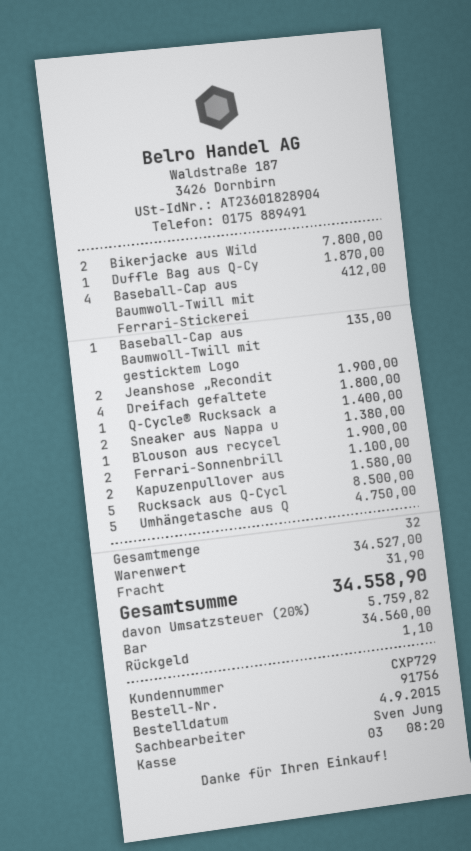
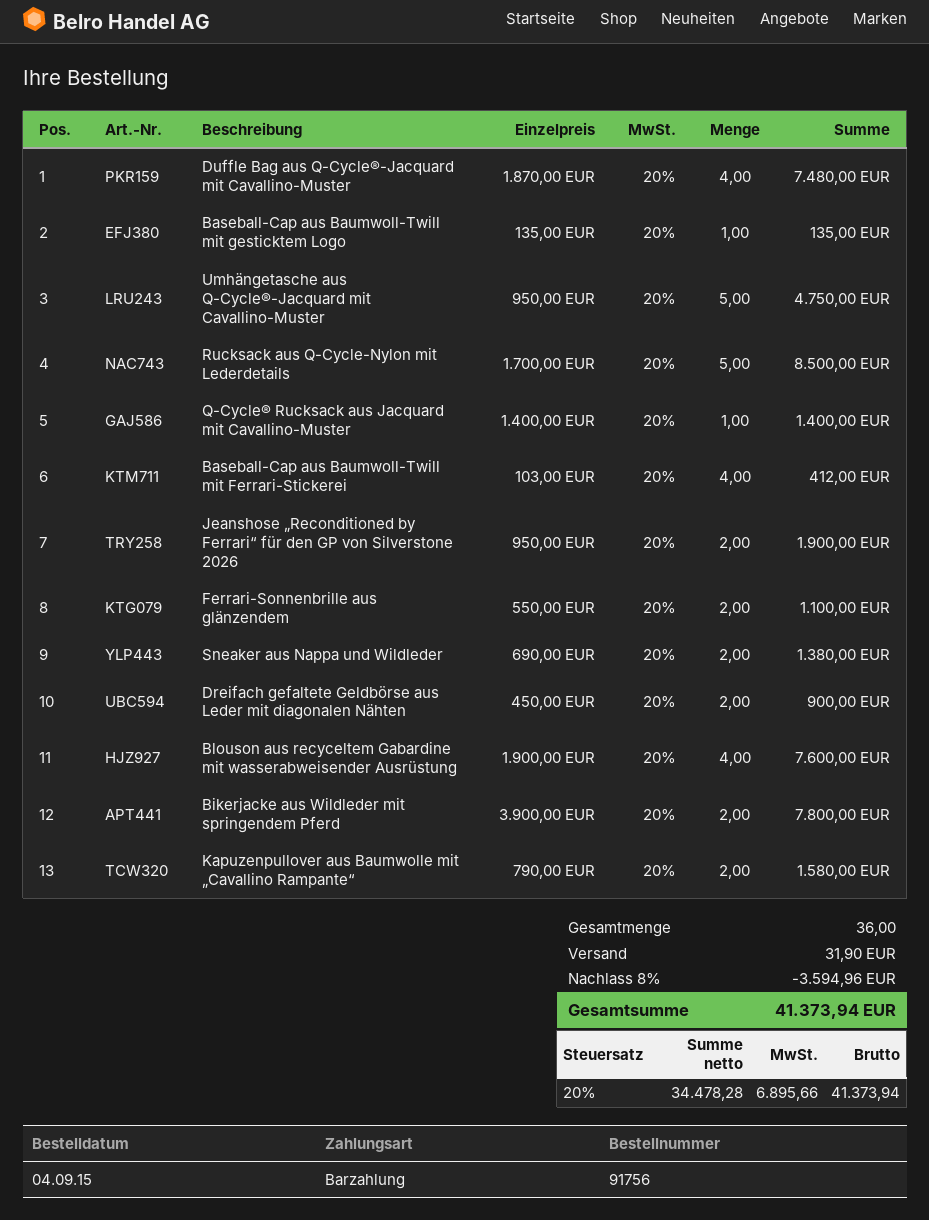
Duffle Bag aus Q-Cy: 1 for 1870.00 -> 4 for 7480.00
Dreifach gefaltete: 4 for 1800.00 -> 2 for 900.00
Blouson aus recycel: 1 for 1900.00 -> 4 for 7600.00
total quantity: 32 -> 36
discount: none -> 8% = 3594.96
tax: 20% = 5759.82 -> 20% = 6895.66
total: 34558.90 -> 41373.94

